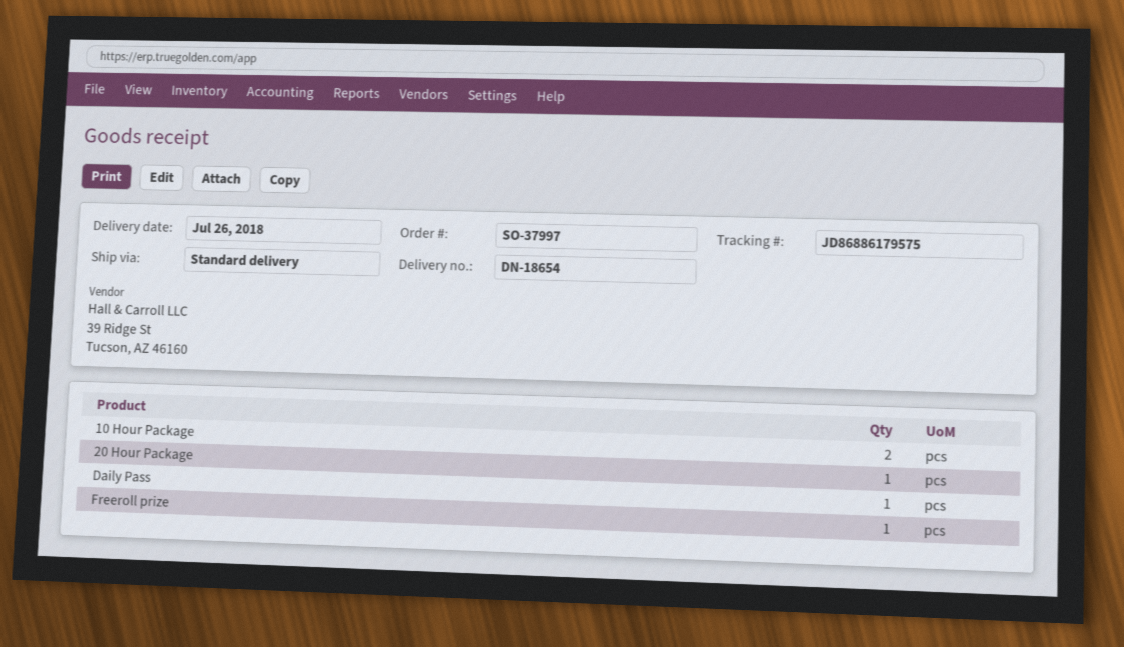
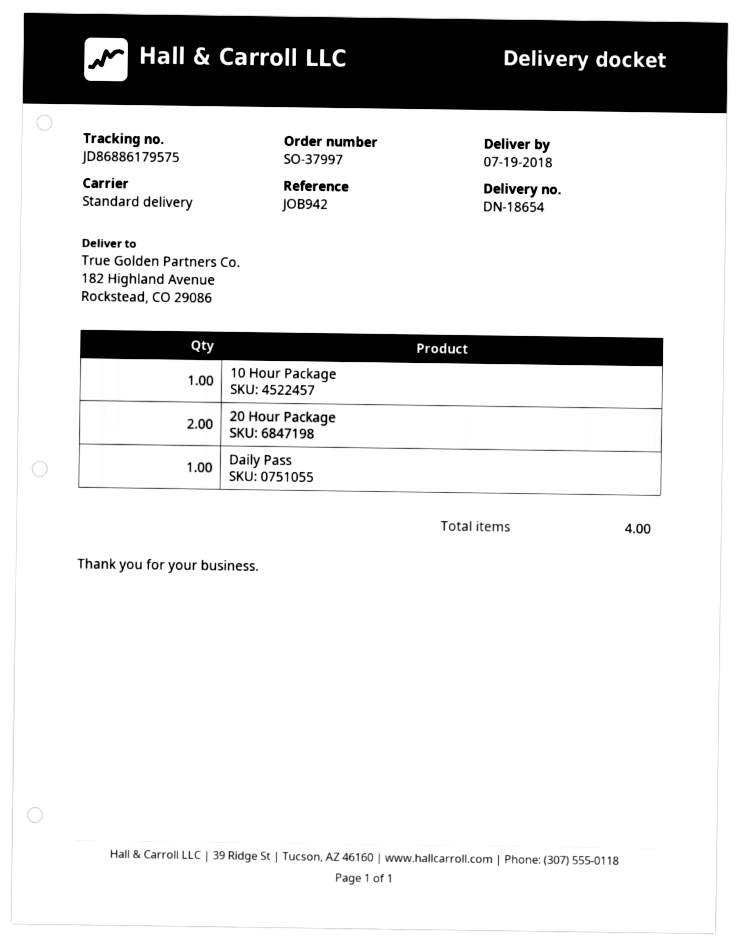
delivery date: 2018-07-26 -> 2018-07-19
10 Hour Package: 2 -> 1
20 Hour Package: 1 -> 2
Freeroll prize: 1 -> none

